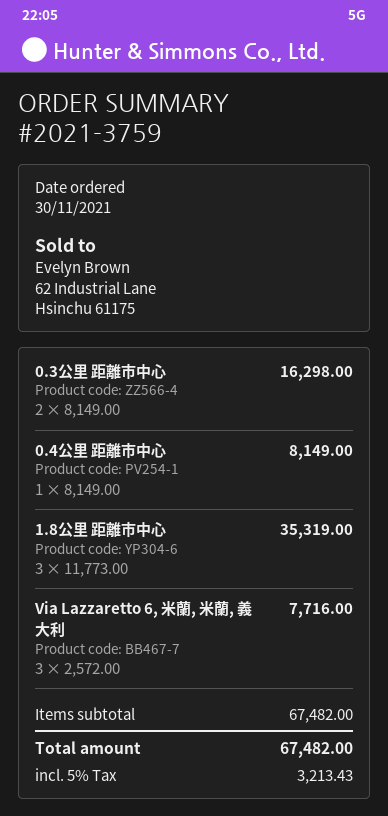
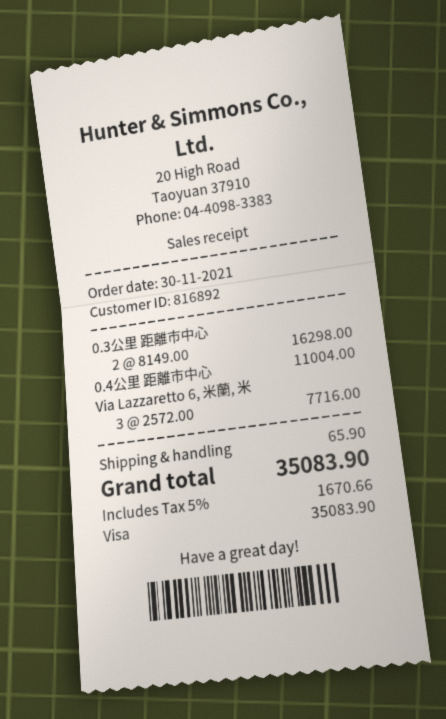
0.4公里 距離市中心: 1 x 8149.00 = 8149.00 -> 1 x 11004.00 = 11004.00
1.8公里 距離市中心: 3 x 11773.00 = 35319.00 -> none
shipping: none -> 65.90
tax: 5% = 3213.43 -> 5% = 1670.66
total: 67482.00 -> 35083.90

